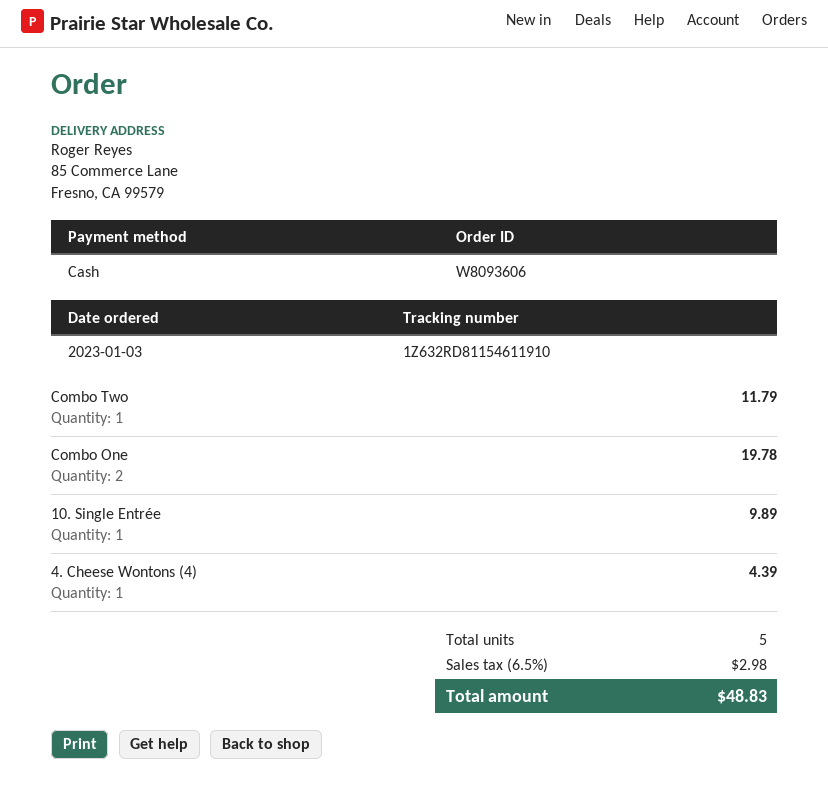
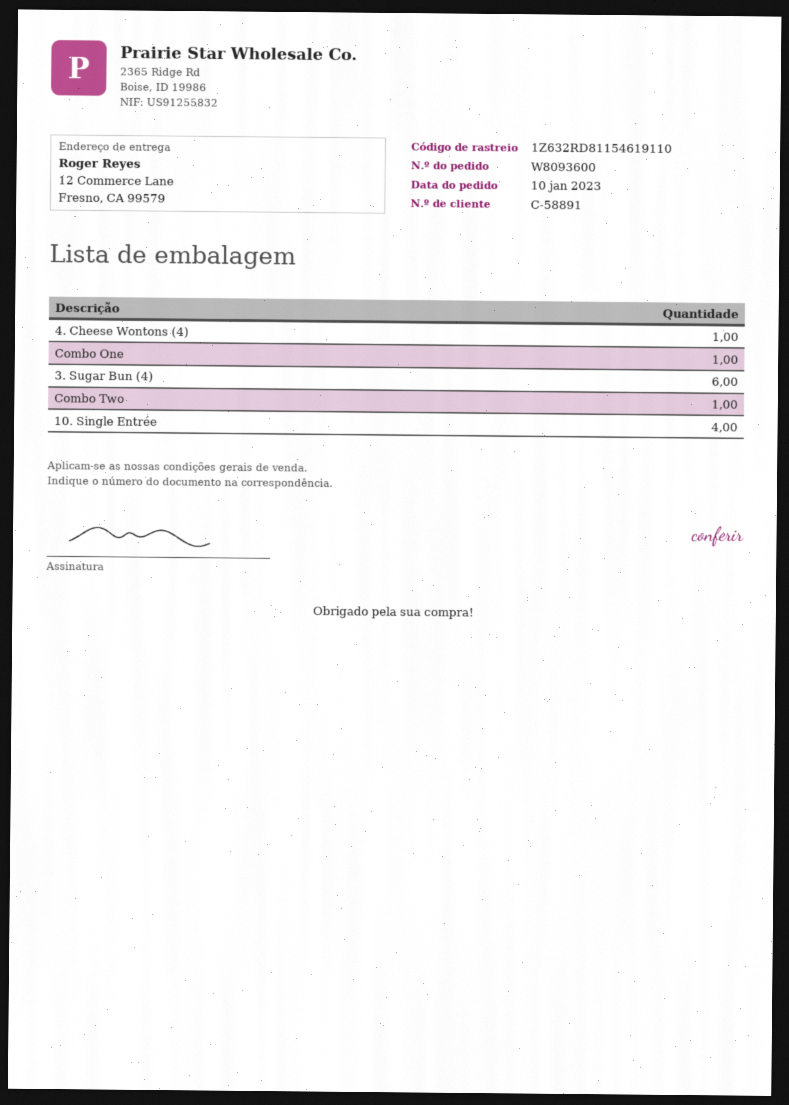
order number: W8093606 -> W8093600
order date: 2023-01-03 -> 2023-01-10
tracking number: 1Z632RD81154611910 -> 1Z632RD81154619110
ship to: 85 Commerce Lane, Fresno, CA 99579 -> 12 Commerce Lane, Fresno, CA 99579
Combo One: 2 -> 1
10. Single Entrée: 1 -> 4
3. Sugar Bun (4): none -> 6

